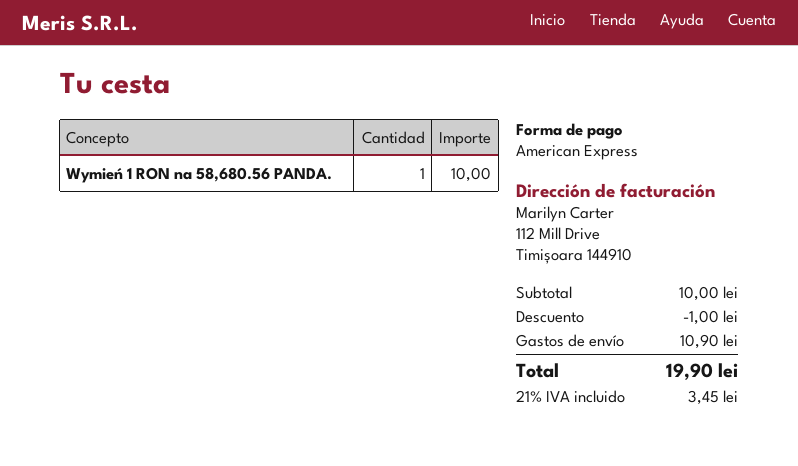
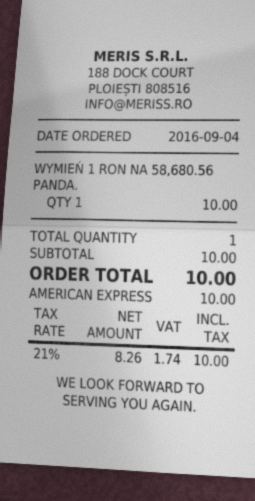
discount: 1.00 -> none
shipping: 10.90 -> none
tax: 21% = 3.45 -> 21% = 1.74
total: 19.90 -> 10.00

